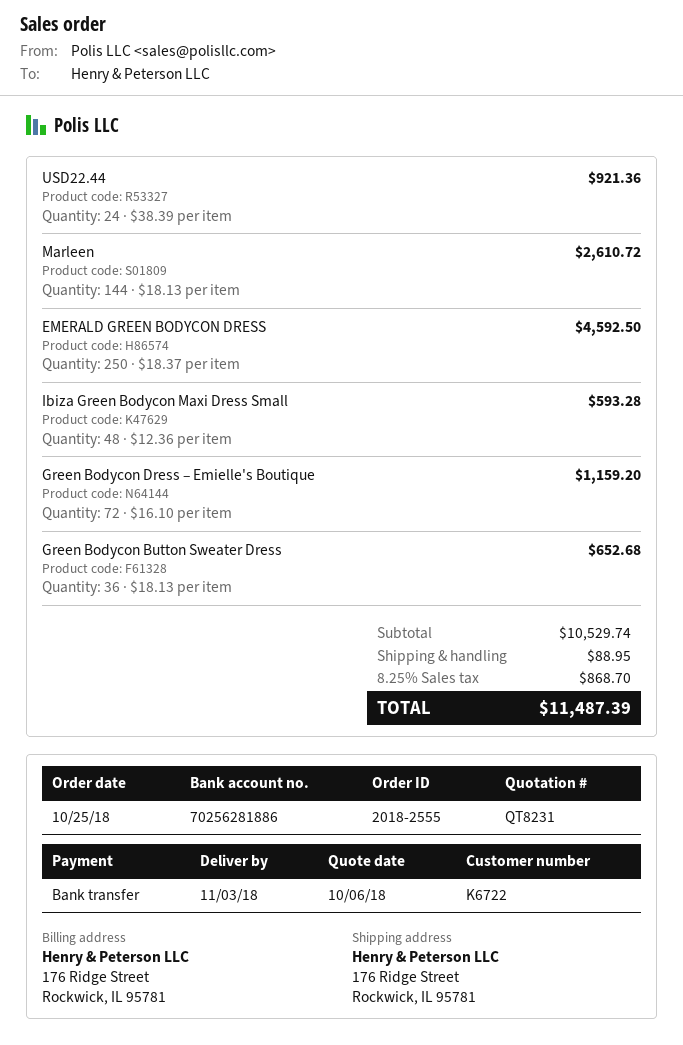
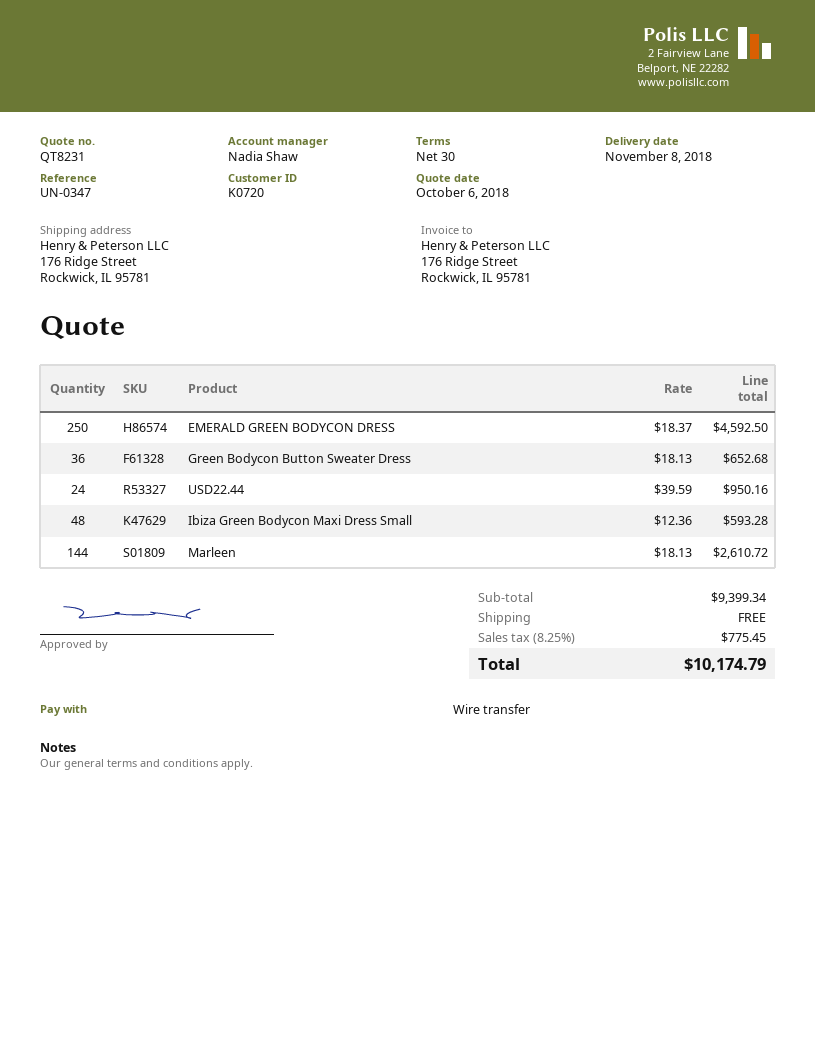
delivery date: 2018-11-03 -> 2018-11-08
customer number: K6722 -> K0720
USD22.44: 24 x 38.39 = 921.36 -> 24 x 39.59 = 950.16
Green Bodycon Dress – Emielle's Boutique: 72 x 16.10 = 1159.20 -> none
subtotal: 10529.74 -> 9399.34
shipping: 88.95 -> 0.00
tax: 8.25% = 868.70 -> 8.25% = 775.45
total: 11487.39 -> 10174.79

